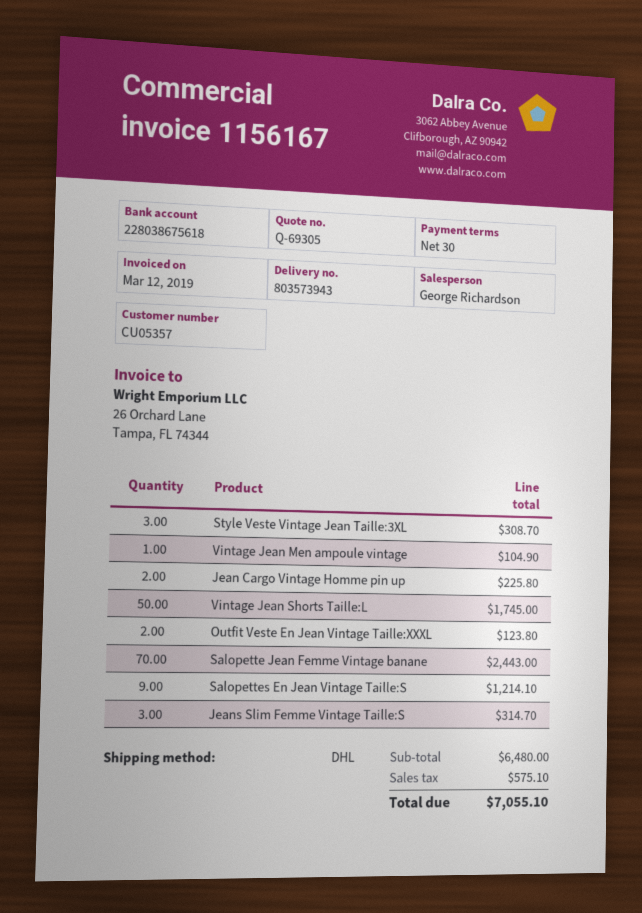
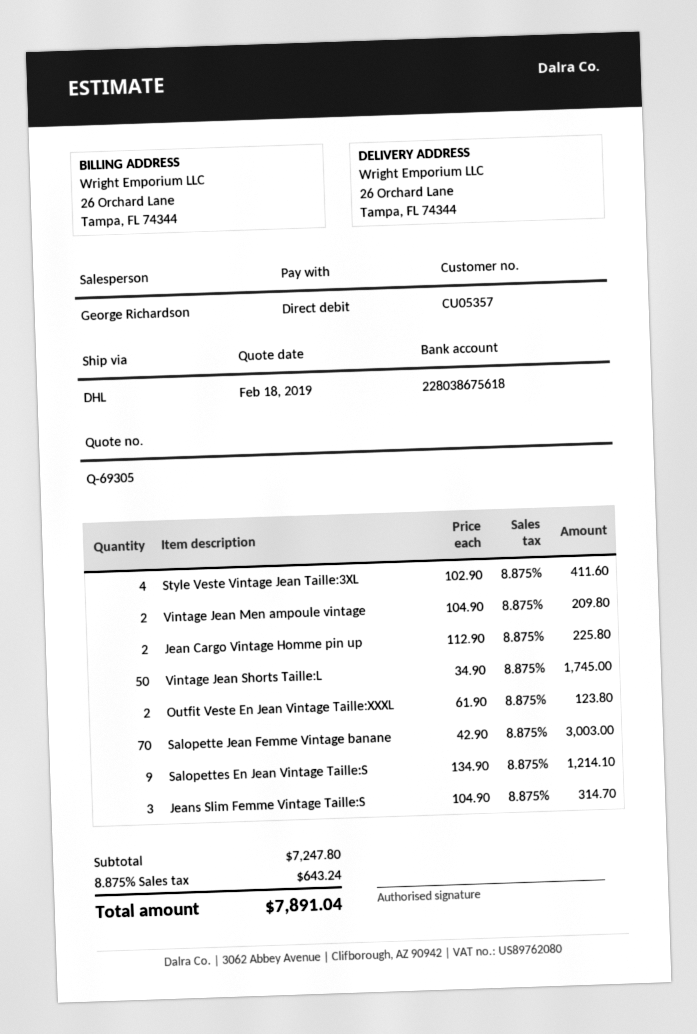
Style Veste Vintage Jean Taille:3XL: 3 for 308.70 -> 4 for 411.60
Vintage Jean Men ampoule vintage: 1 for 104.90 -> 2 for 209.80
Salopette Jean Femme Vintage banane: 70 for 2443.00 -> 70 for 3003.00
subtotal: 6480.00 -> 7247.80
tax: 575.10 -> 643.24
total: 7055.10 -> 7891.04

